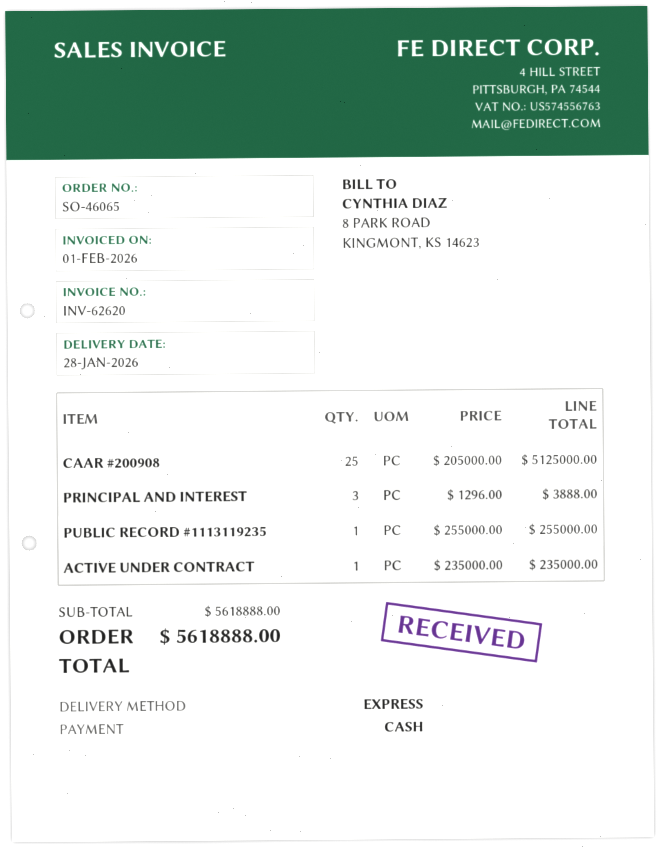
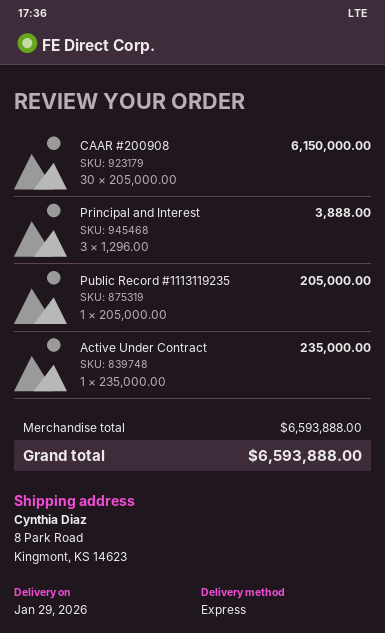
delivery date: 2026-01-28 -> 2026-01-29
CAAR #200908: 25 x 205000.00 = 5125000.00 -> 30 x 205000.00 = 6150000.00
PUBLIC RECORD #1113119235: 1 x 255000.00 = 255000.00 -> 1 x 205000.00 = 205000.00
subtotal: 5618888.00 -> 6593888.00
total: 5618888.00 -> 6593888.00

